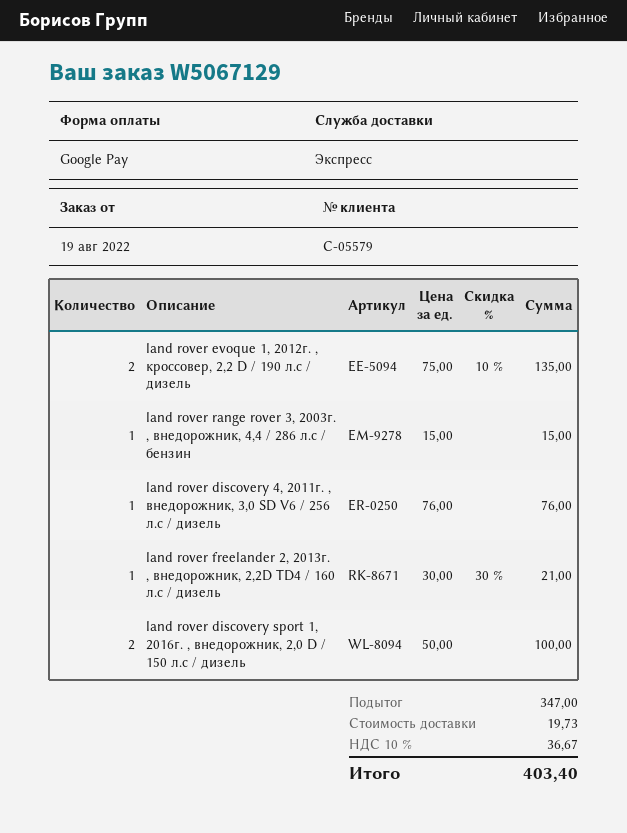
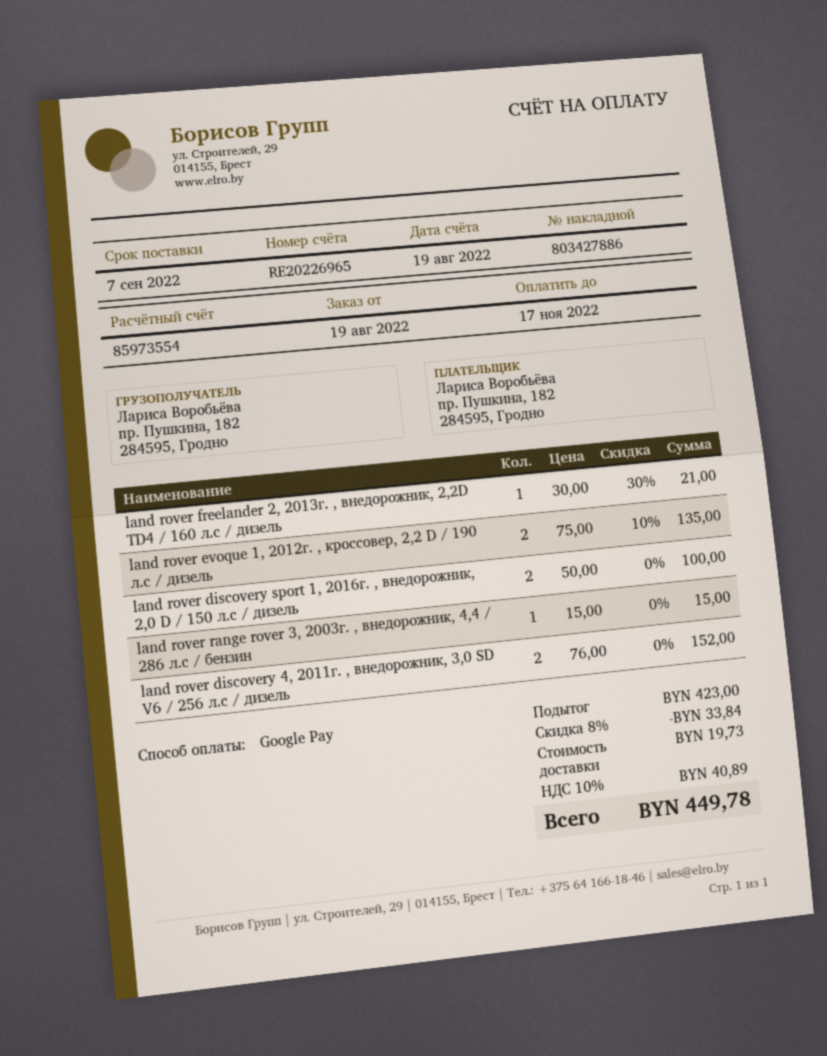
land rover discovery 4, 2011г. , внедорожник, 3,0 SD V6 / 256 л.с / дизель: 1 x 76.00 = 76.00 -> 2 x 76.00 = 152.00
subtotal: 347.00 -> 423.00
discount: none -> 8% = 33.84
tax: 10% = 36.67 -> 10% = 40.89
total: 403.40 -> 449.78

